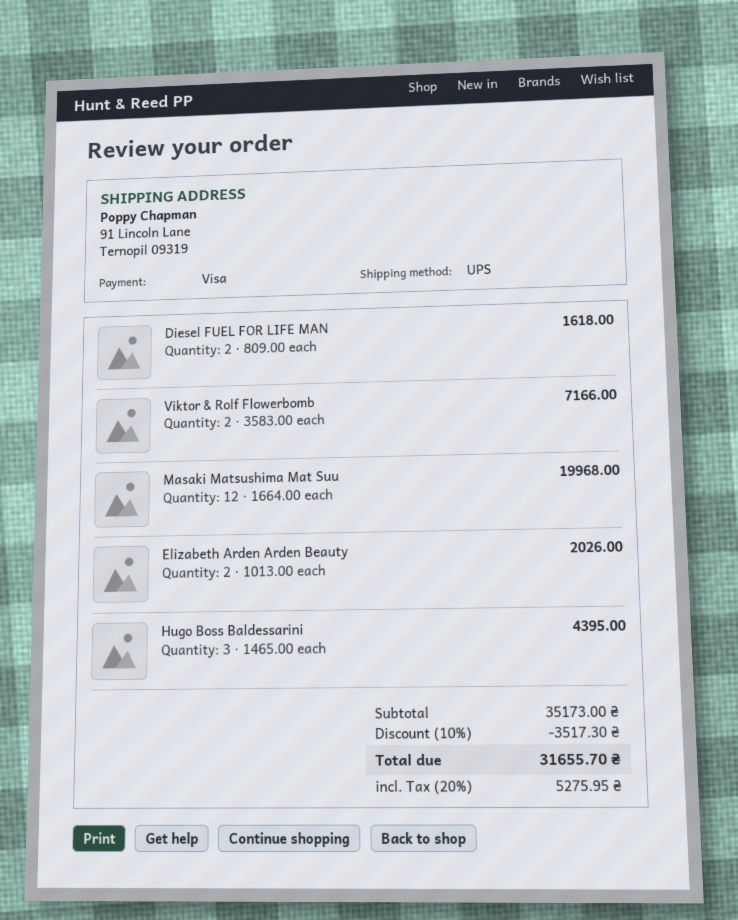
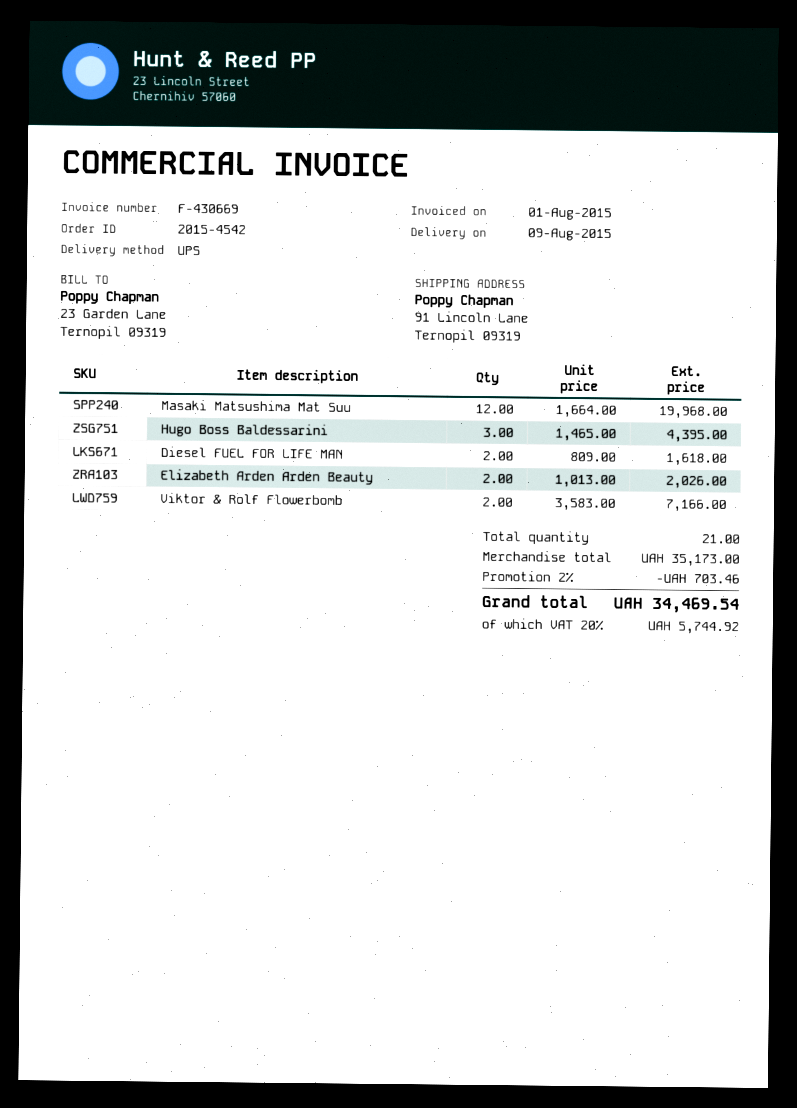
discount: 10% = 3517.30 -> 2% = 703.46
tax: 20% = 5275.95 -> 20% = 5744.92
total: 31655.70 -> 34469.54

